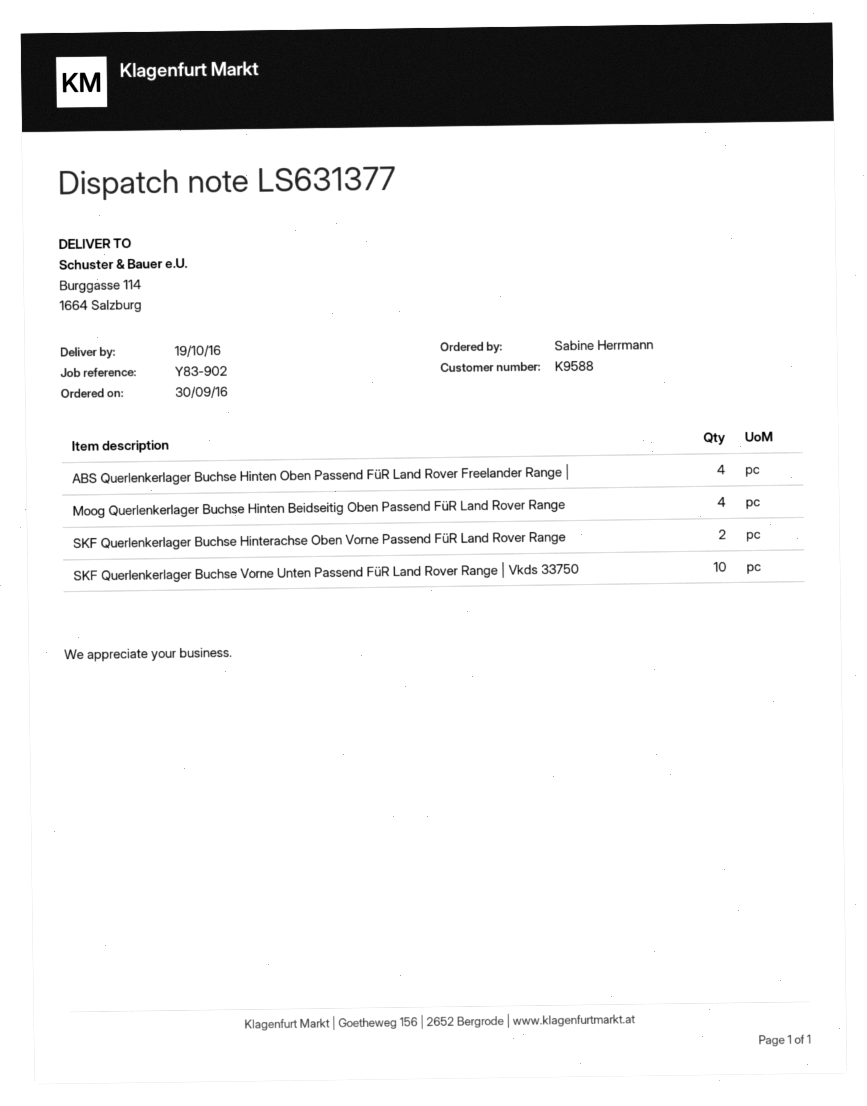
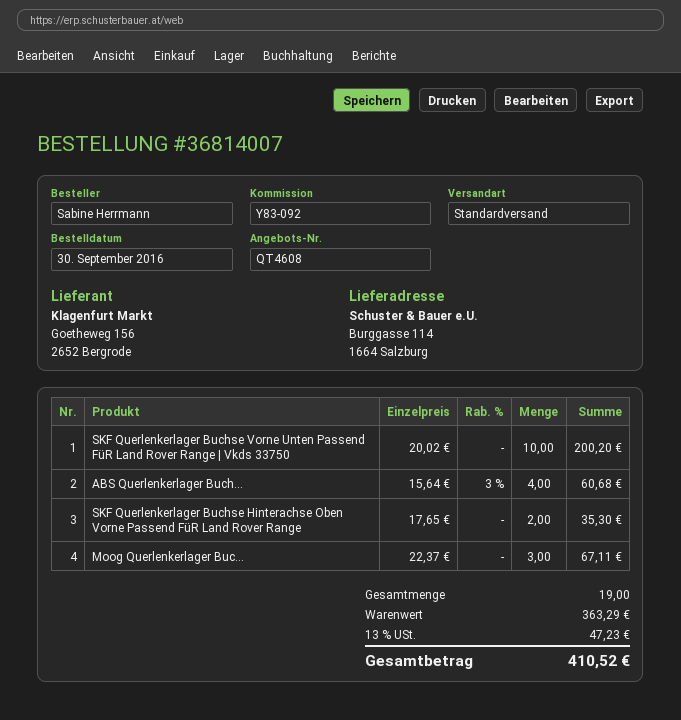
reference: Y83-902 -> Y83-092
Moog Querlenkerlager Buchse Hinten Beidseitig Oben Passend FüR Land Rover Range: 4 -> 3

